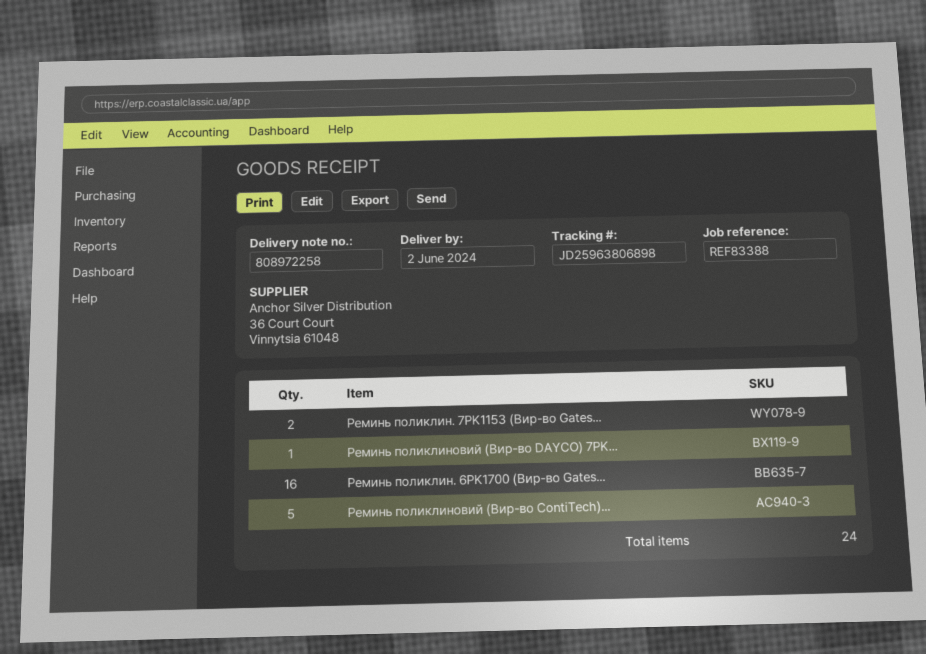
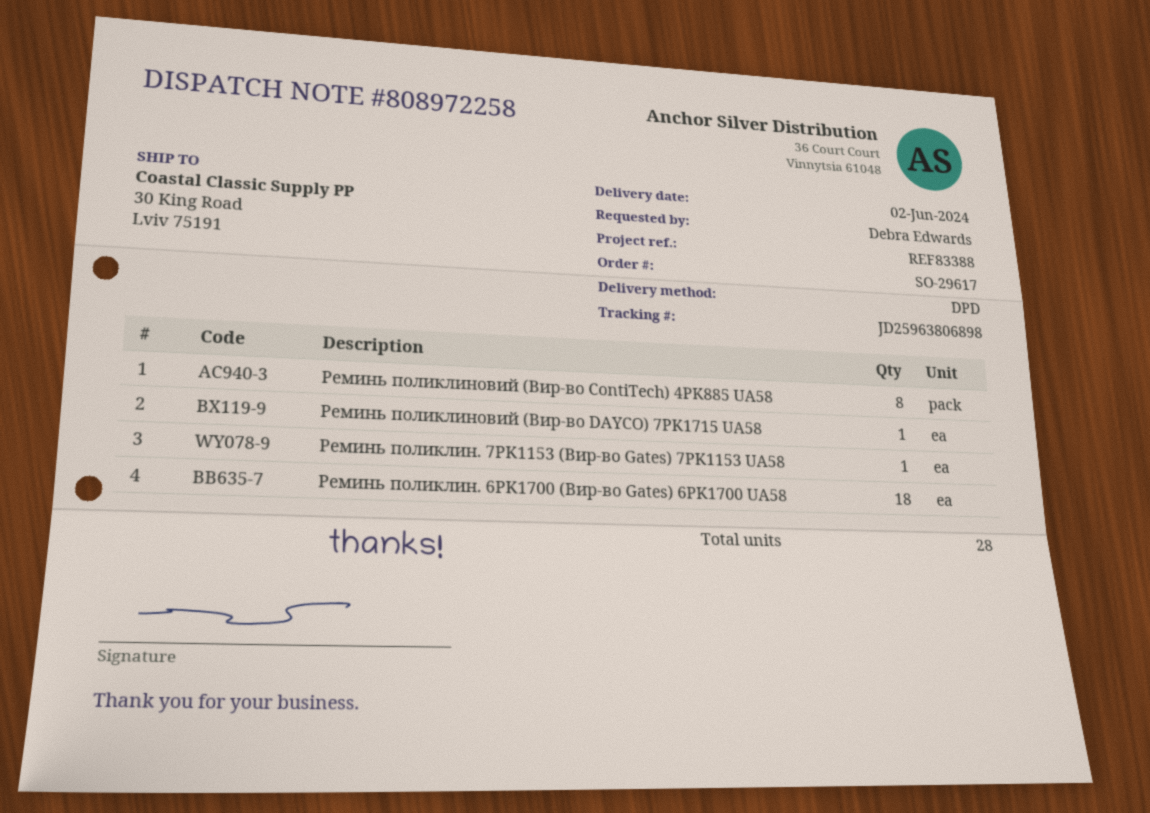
Реминь поликлин. 7PK1153 (Вир-во Gates...: 2 -> 1
Реминь поликлин. 6PK1700 (Вир-во Gates...: 16 -> 18
Реминь поликлиновий (Вир-во ContiTech)...: 5 -> 8
total quantity: 24 -> 28

